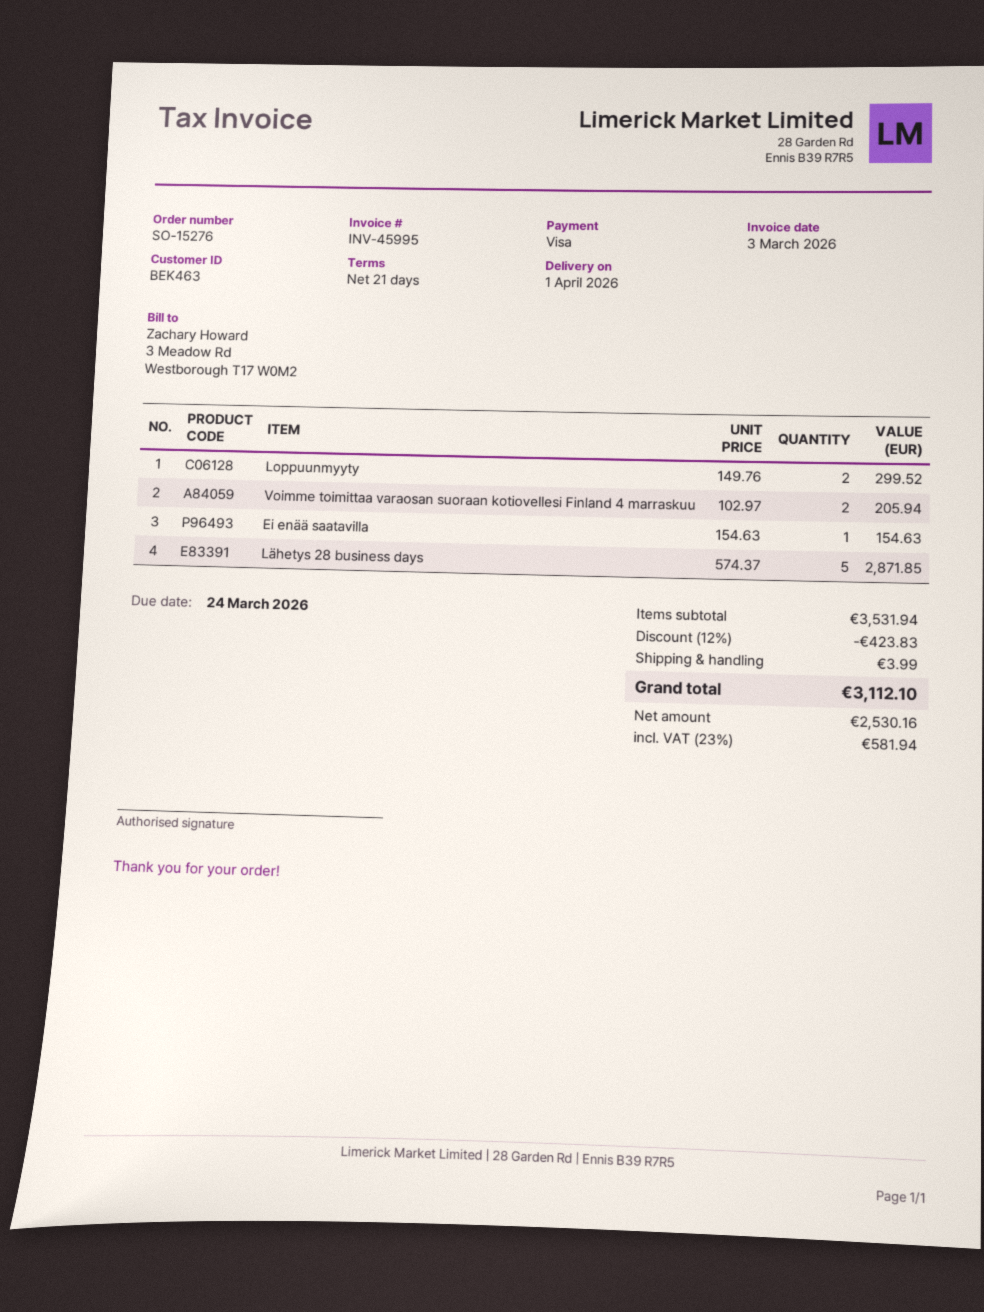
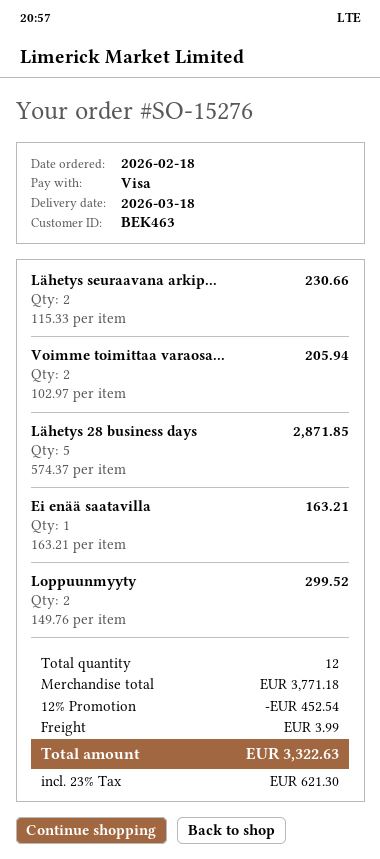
delivery date: 2026-04-01 -> 2026-03-18
Ei enää saatavilla: 1 x 154.63 = 154.63 -> 1 x 163.21 = 163.21
Lähetys seuraavana arkip...: none -> 2 x 115.33 = 230.66
subtotal: 3531.94 -> 3771.18
discount: 12% = 423.83 -> 12% = 452.54
tax: 23% = 581.94 -> 23% = 621.30
total: 3112.10 -> 3322.63

